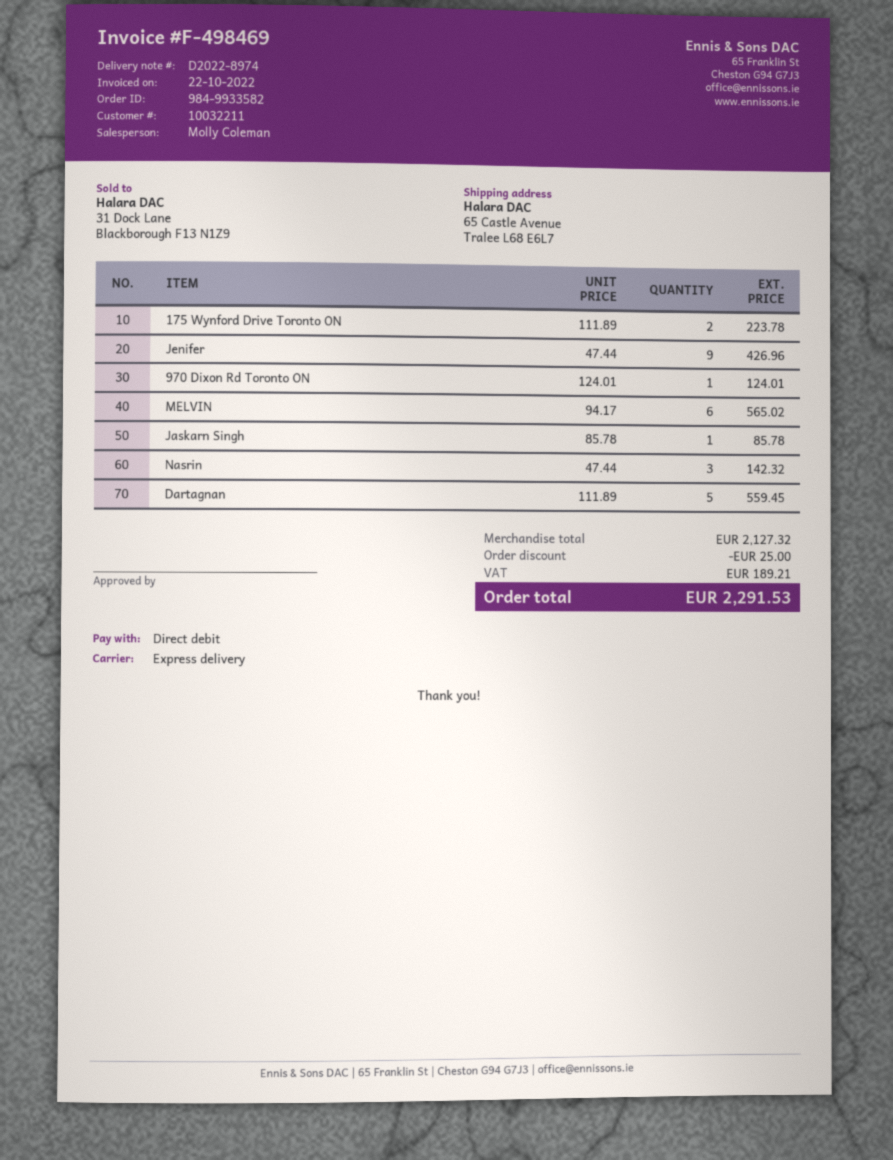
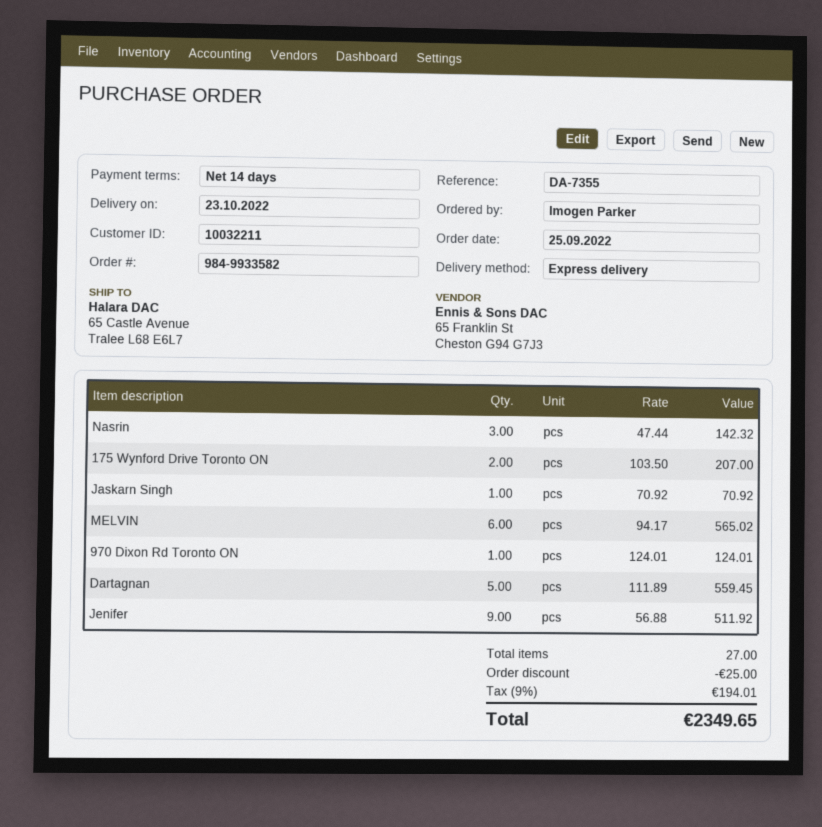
175 Wynford Drive Toronto ON: 2 x 111.89 = 223.78 -> 2 x 103.50 = 207.00
Jenifer: 9 x 47.44 = 426.96 -> 9 x 56.88 = 511.92
Jaskarn Singh: 1 x 85.78 = 85.78 -> 1 x 70.92 = 70.92
tax: 189.21 -> 194.01
total: 2291.53 -> 2349.65

